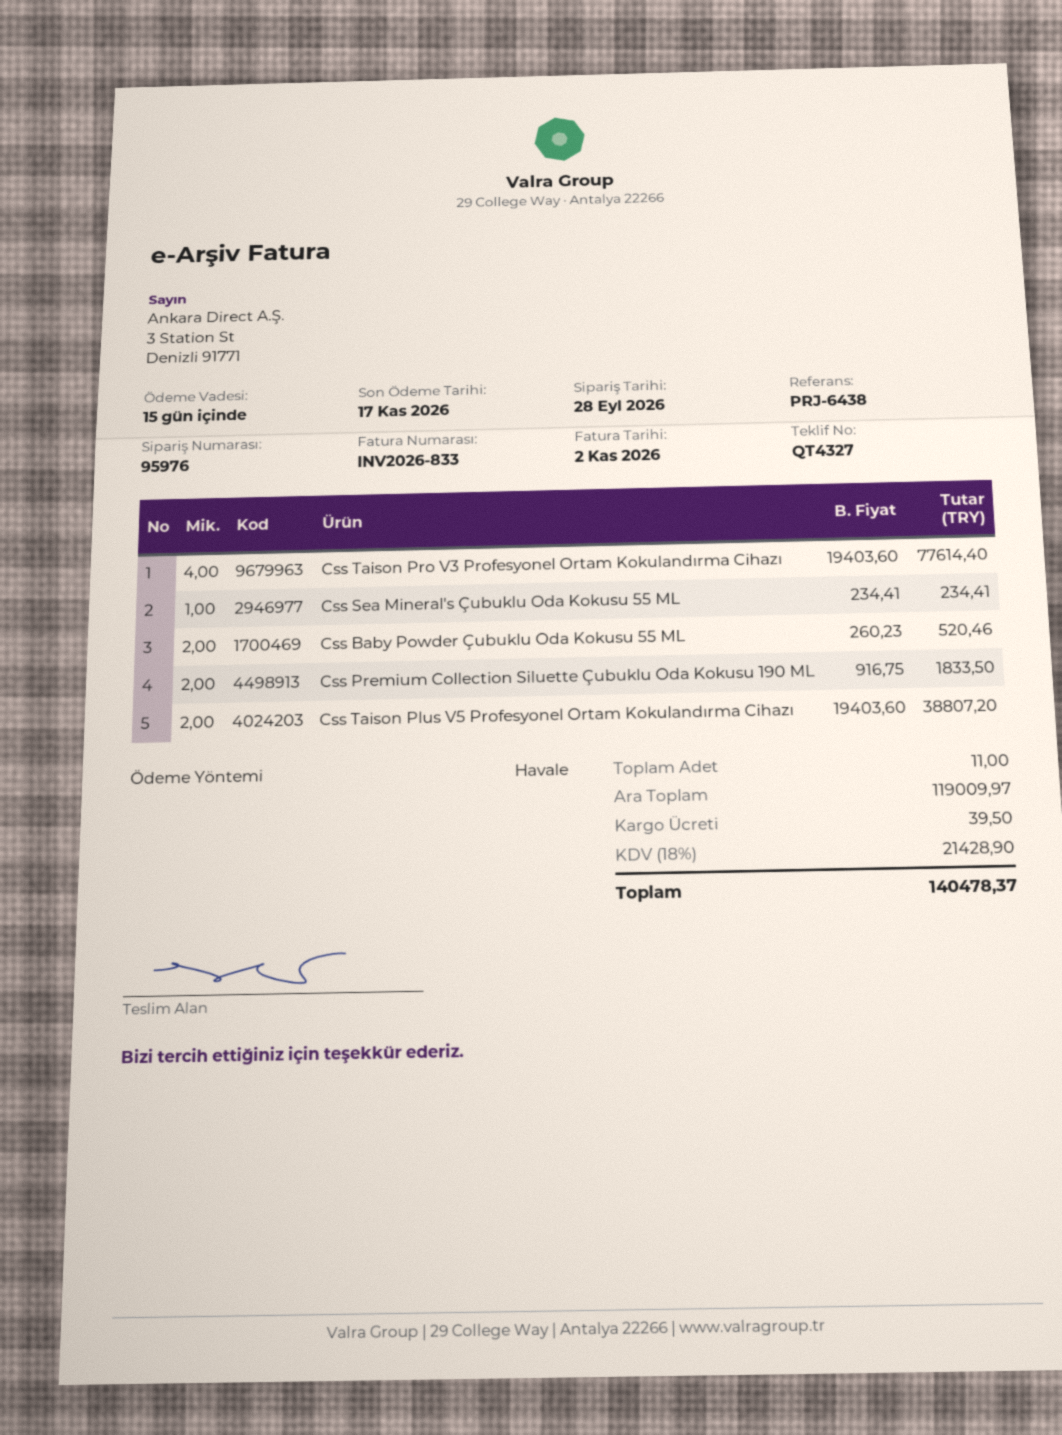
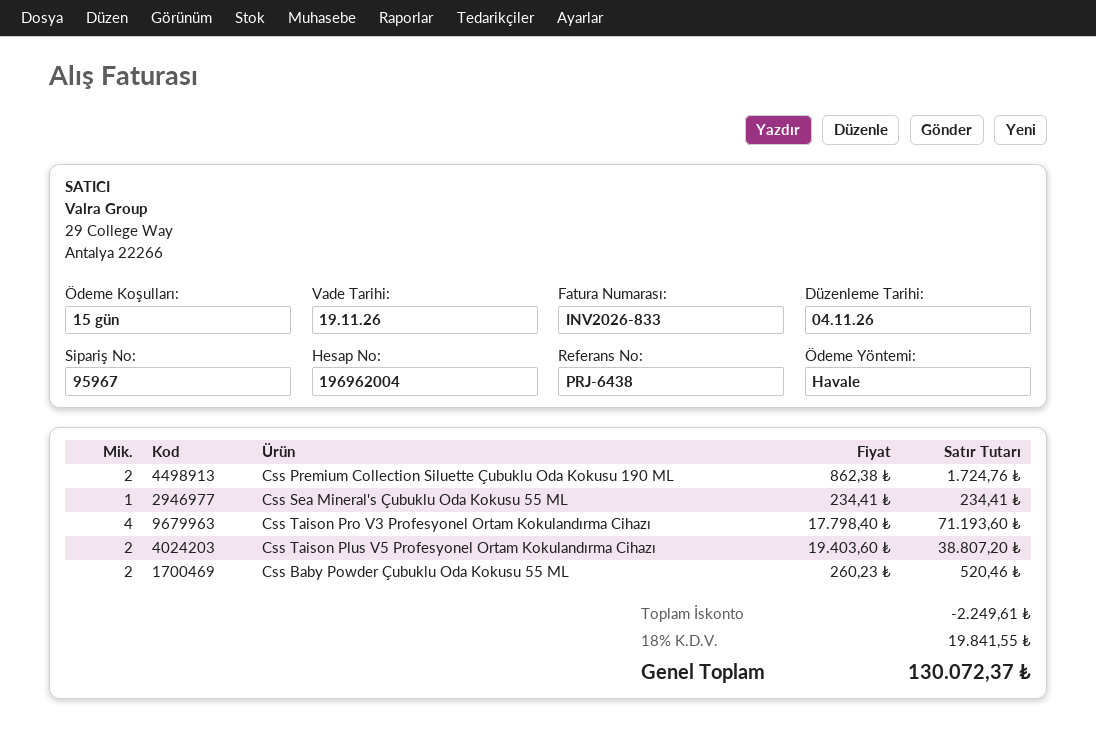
order number: 95976 -> 95967
invoice date: 2026-11-02 -> 2026-11-04
due date: 2026-11-17 -> 2026-11-19
Css Taison Pro V3 Profesyonel Ortam Kokulandırma Cihazı: 4 x 19403.60 = 77614.40 -> 4 x 17798.40 = 71193.60
Css Premium Collection Siluette Çubuklu Oda Kokusu 190 ML: 2 x 916.75 = 1833.50 -> 2 x 862.38 = 1724.76
discount: none -> 2249.61
shipping: 39.50 -> none
tax: 18% = 21428.90 -> 18% = 19841.55
total: 140478.37 -> 130072.37

